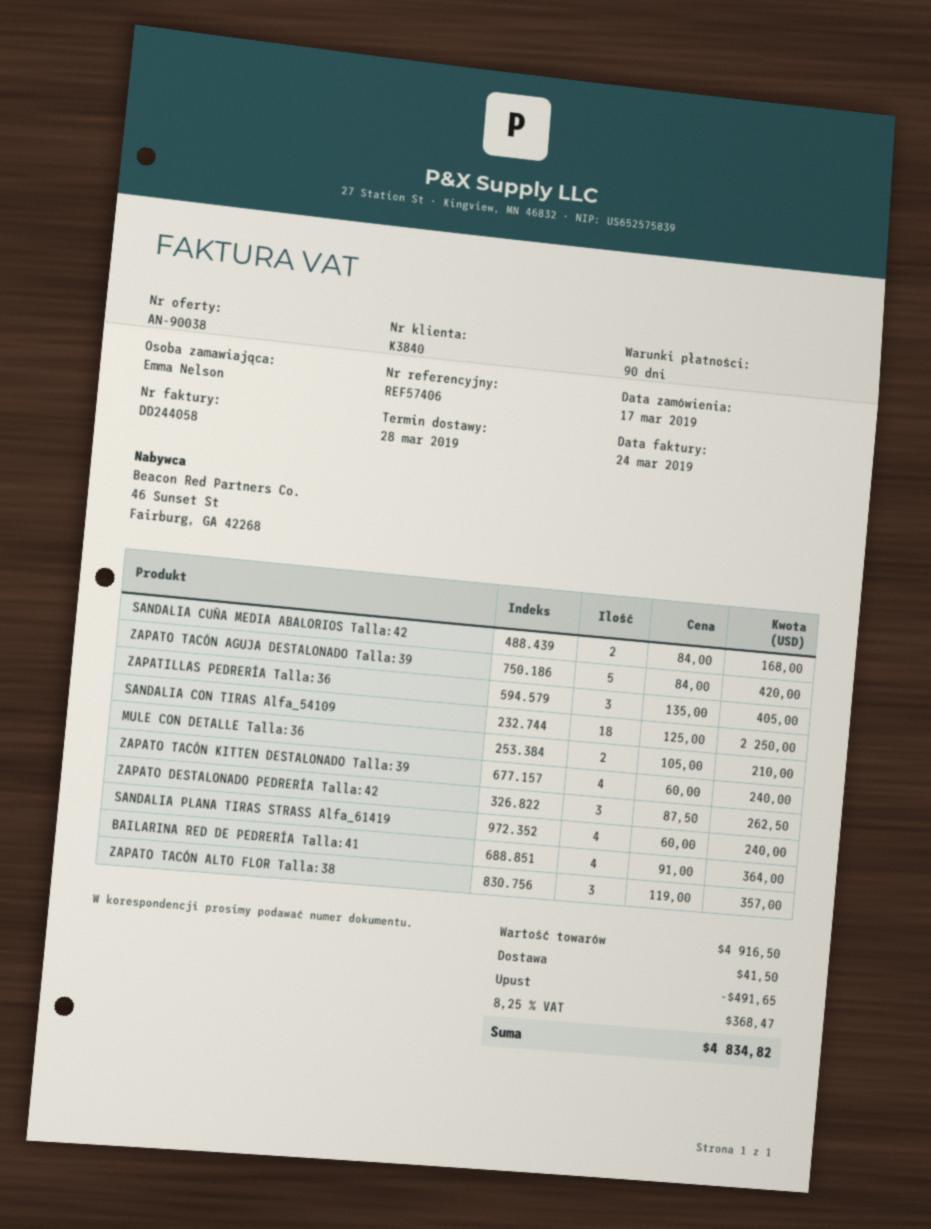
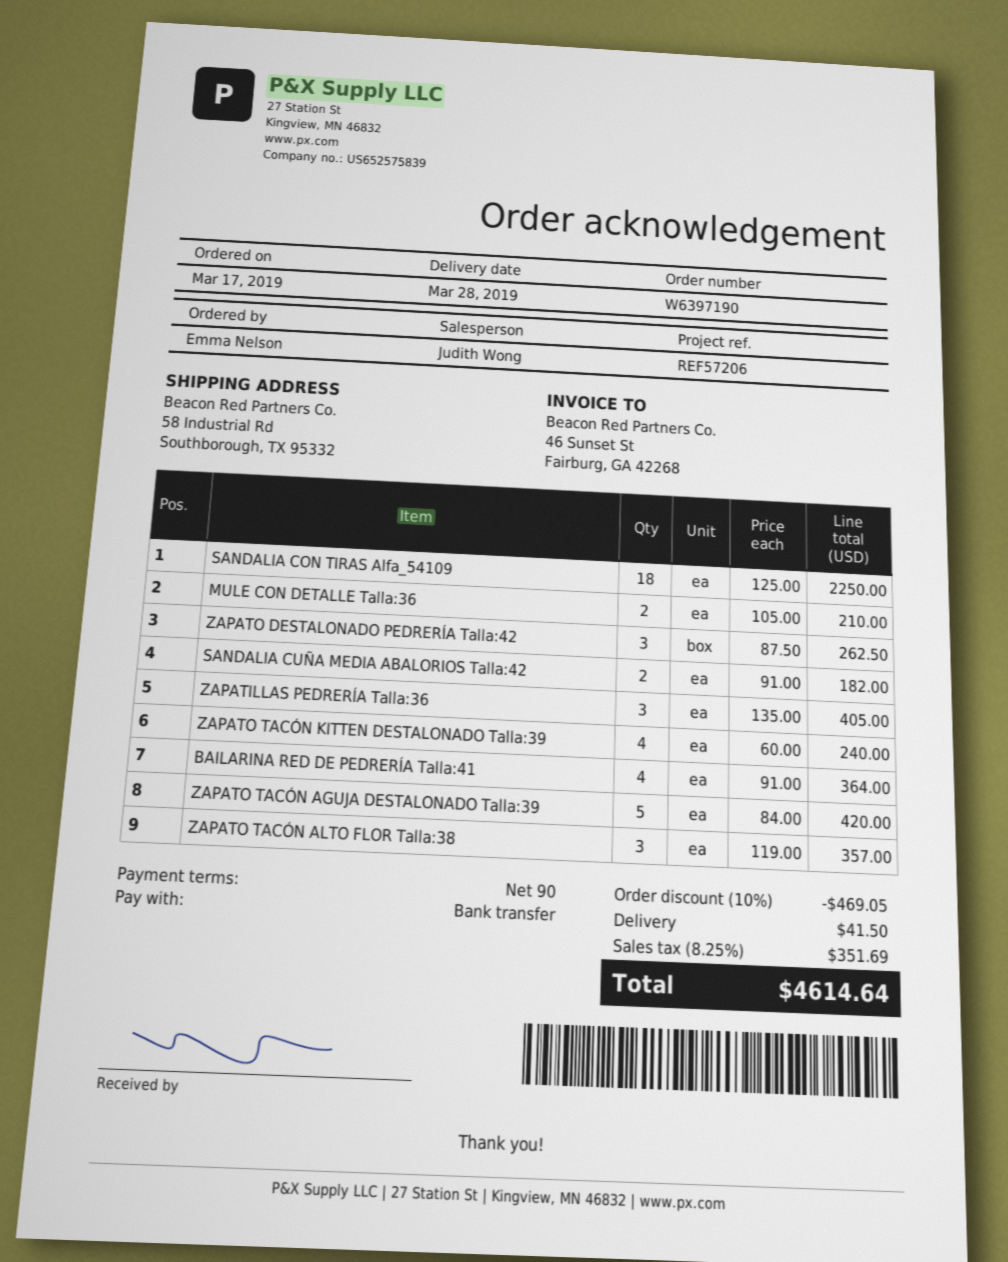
reference: REF57406 -> REF57206
SANDALIA CUÑA MEDIA ABALORIOS Talla:42: 2 x 84.00 = 168.00 -> 2 x 91.00 = 182.00
SANDALIA PLANA TIRAS STRASS Alfa_61419: 4 x 60.00 = 240.00 -> none
discount: 491.65 -> 469.05
tax: 8.25% = 368.47 -> 8.25% = 351.69
total: 4834.82 -> 4614.64

